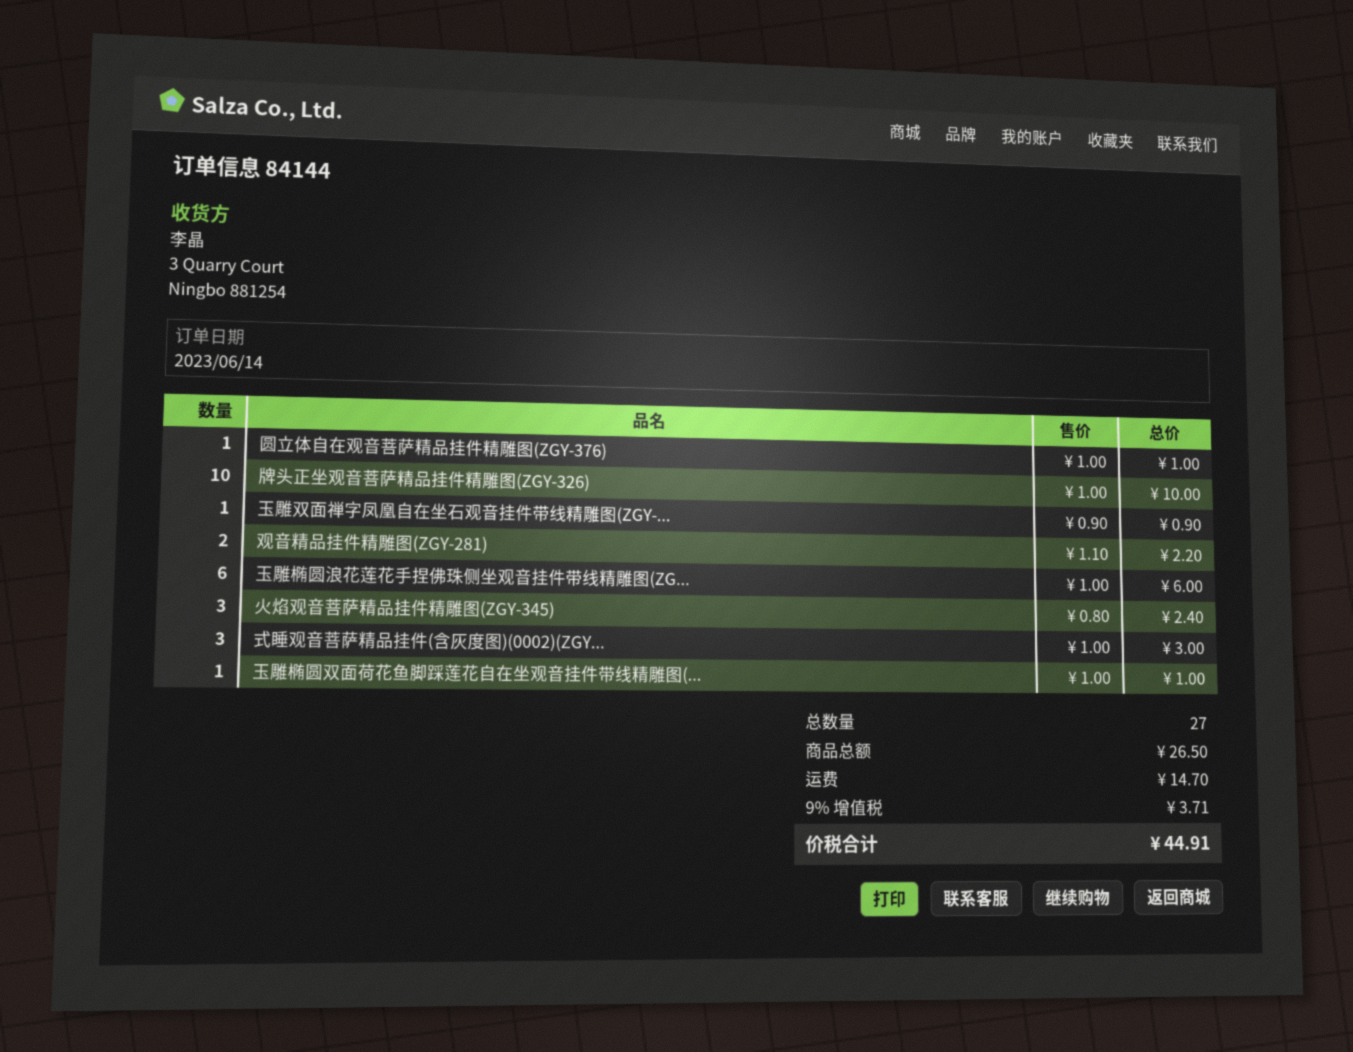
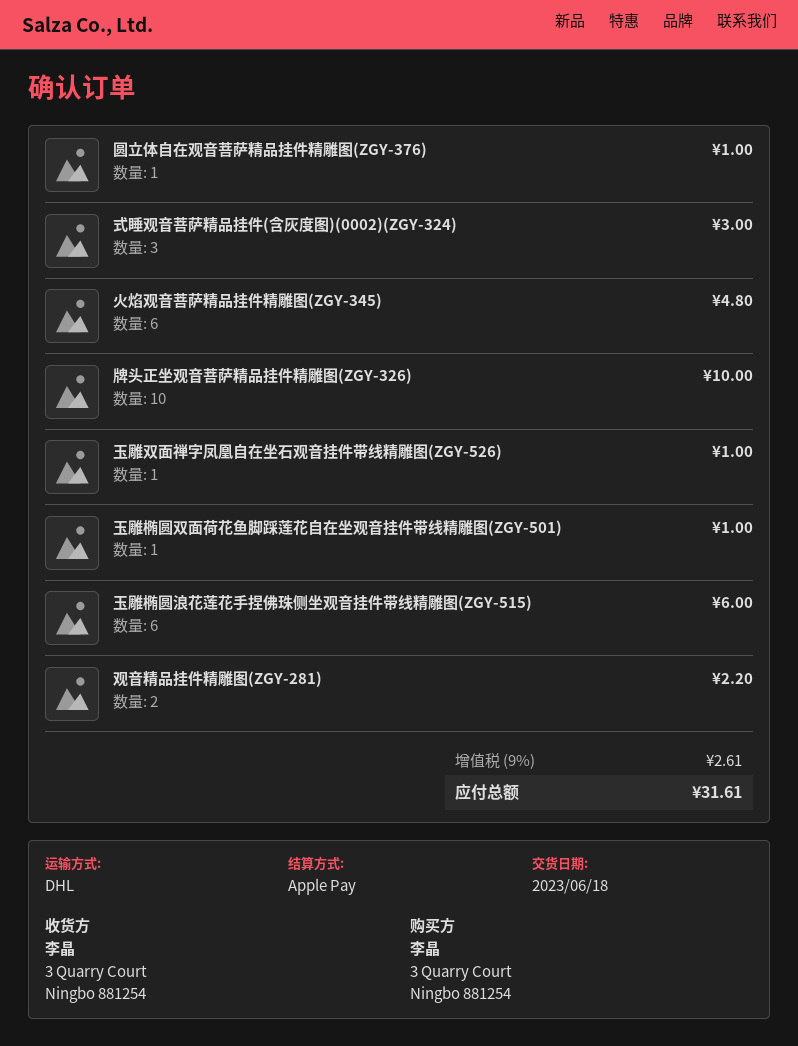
玉雕双面禅字凤凰自在坐石观音挂件带线精雕图(ZGY-...: 1 for 0.90 -> 1 for 1.00
火焰观音菩萨精品挂件精雕图(ZGY-345): 3 for 2.40 -> 6 for 4.80
shipping: 14.70 -> none
tax: 9% = 3.71 -> 9% = 2.61
total: 44.91 -> 31.61

